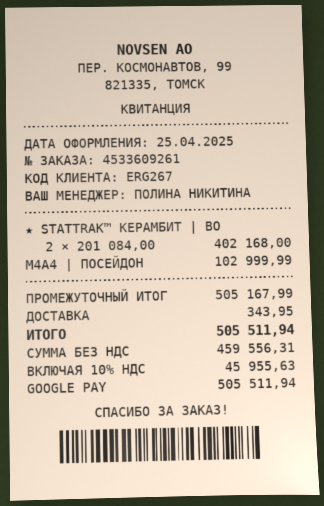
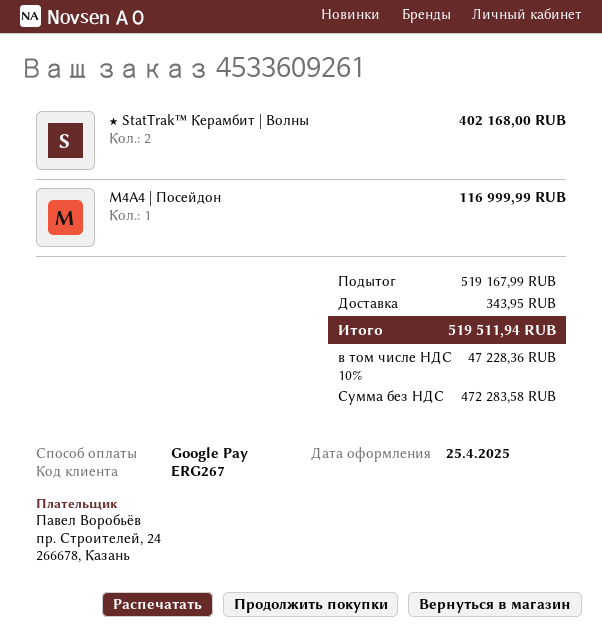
M4A4 | ПОСЕЙДОН: 1 for 102999.99 -> 1 for 116999.99
subtotal: 505167.99 -> 519167.99
net: 459556.31 -> 472283.58
tax: 10% = 45955.63 -> 10% = 47228.36
total: 505511.94 -> 519511.94

